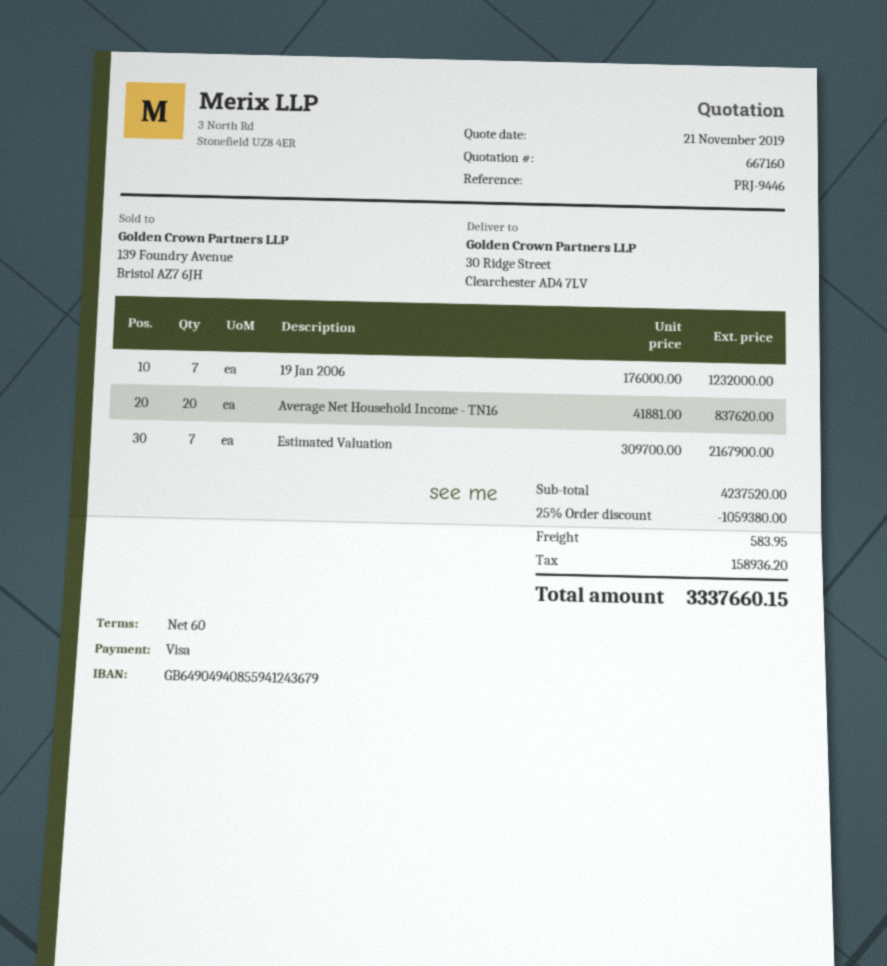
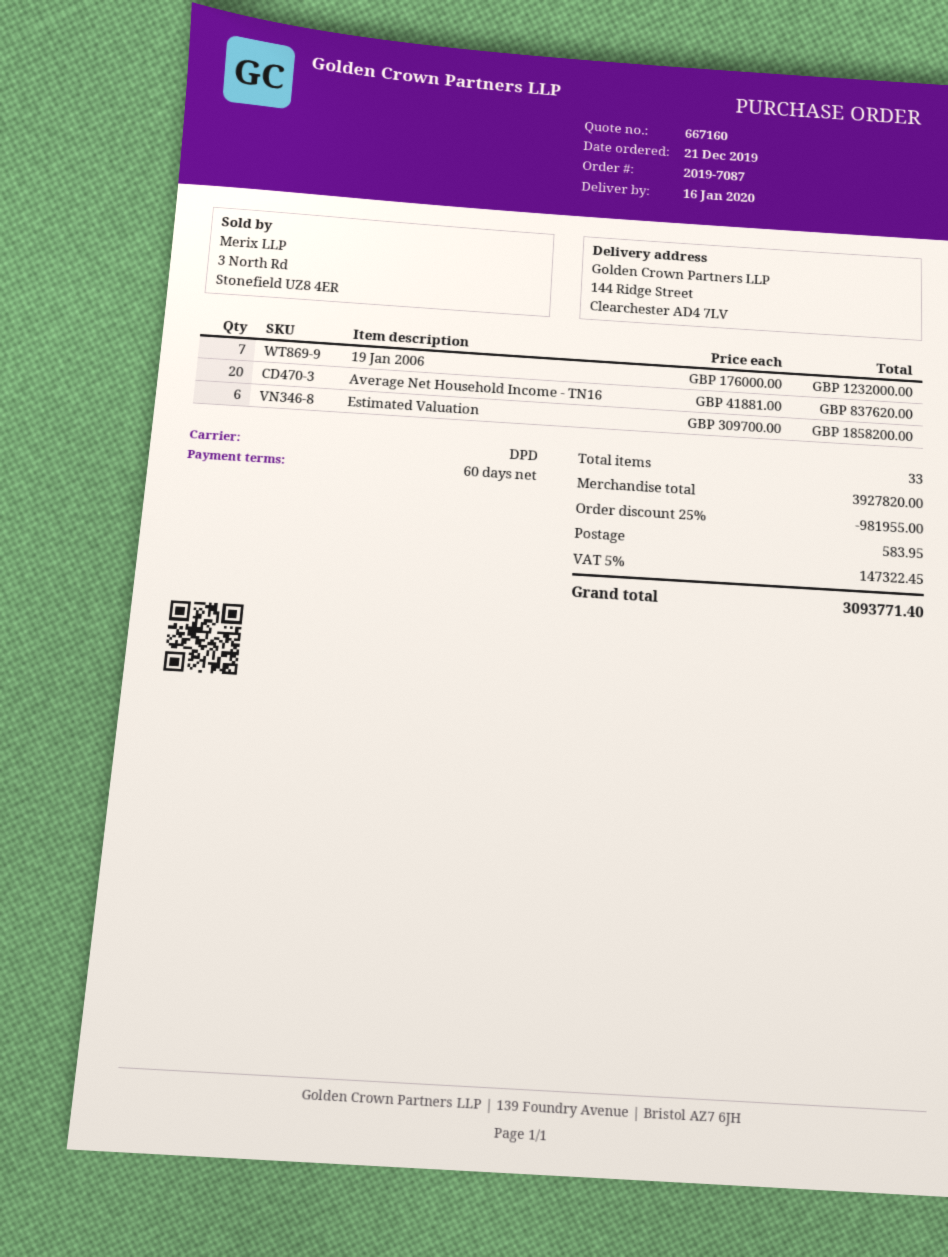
ship to: 30 Ridge Street, Clearchester AD4 7LV -> 144 Ridge Street, Clearchester AD4 7LV
Estimated Valuation: 7 x 309700.00 = 2167900.00 -> 6 x 309700.00 = 1858200.00
subtotal: 4237520.00 -> 3927820.00
discount: 25% = 1059380.00 -> 25% = 981955.00
tax: 158936.20 -> 147322.45
total: 3337660.15 -> 3093771.40

